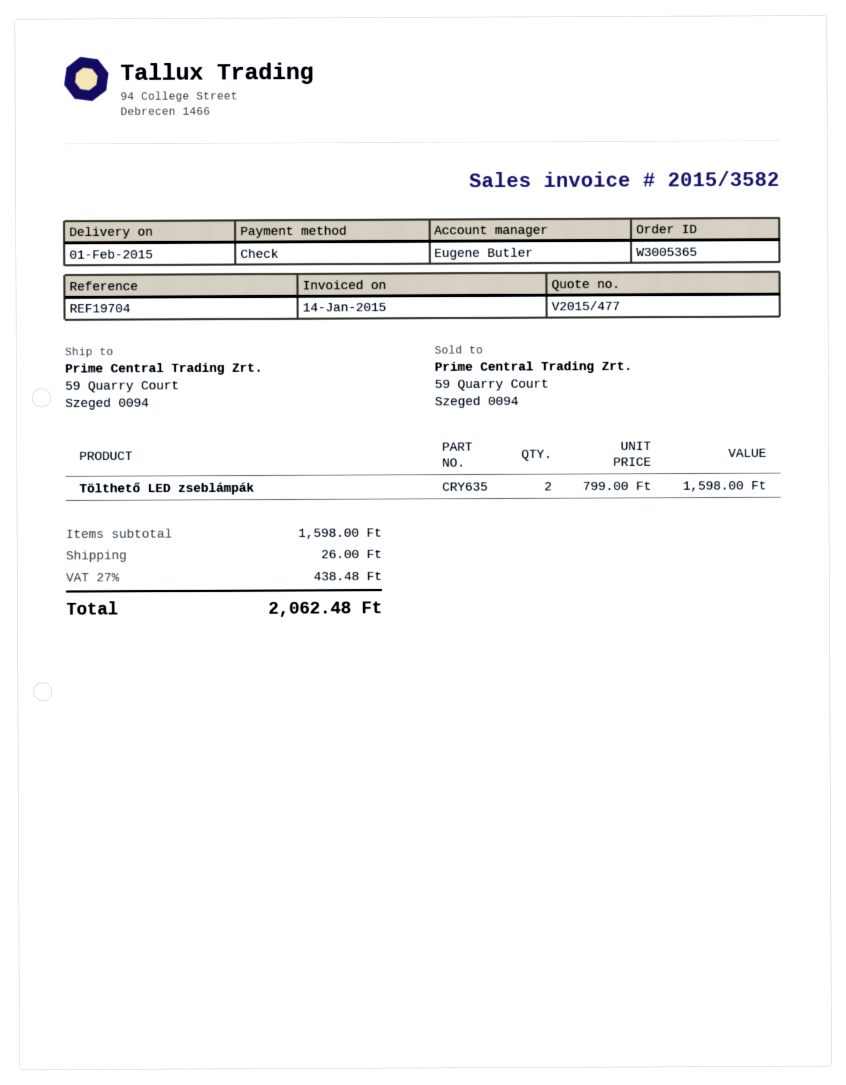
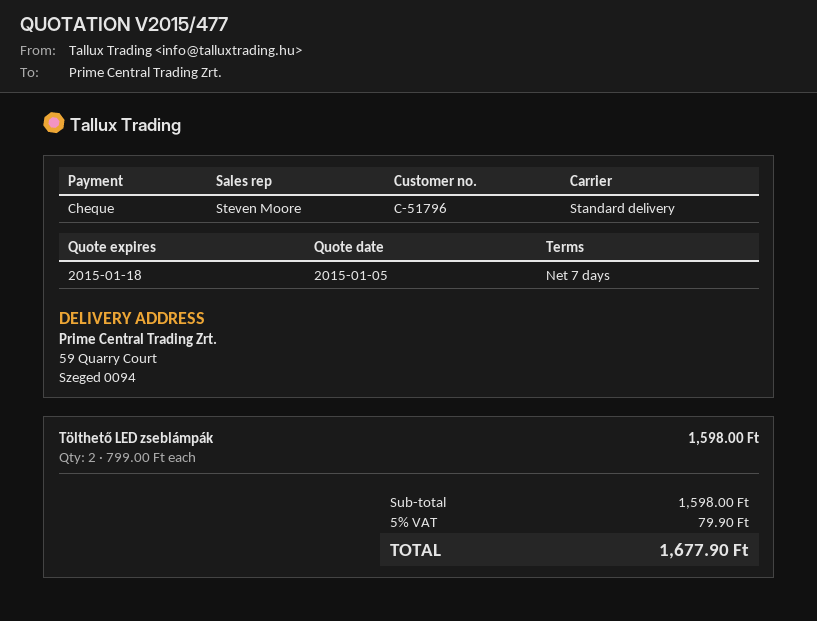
sales rep: Eugene Butler -> Steven Moore
shipping: 26.00 -> none
tax: 27% = 438.48 -> 5% = 79.90
total: 2062.48 -> 1677.90

